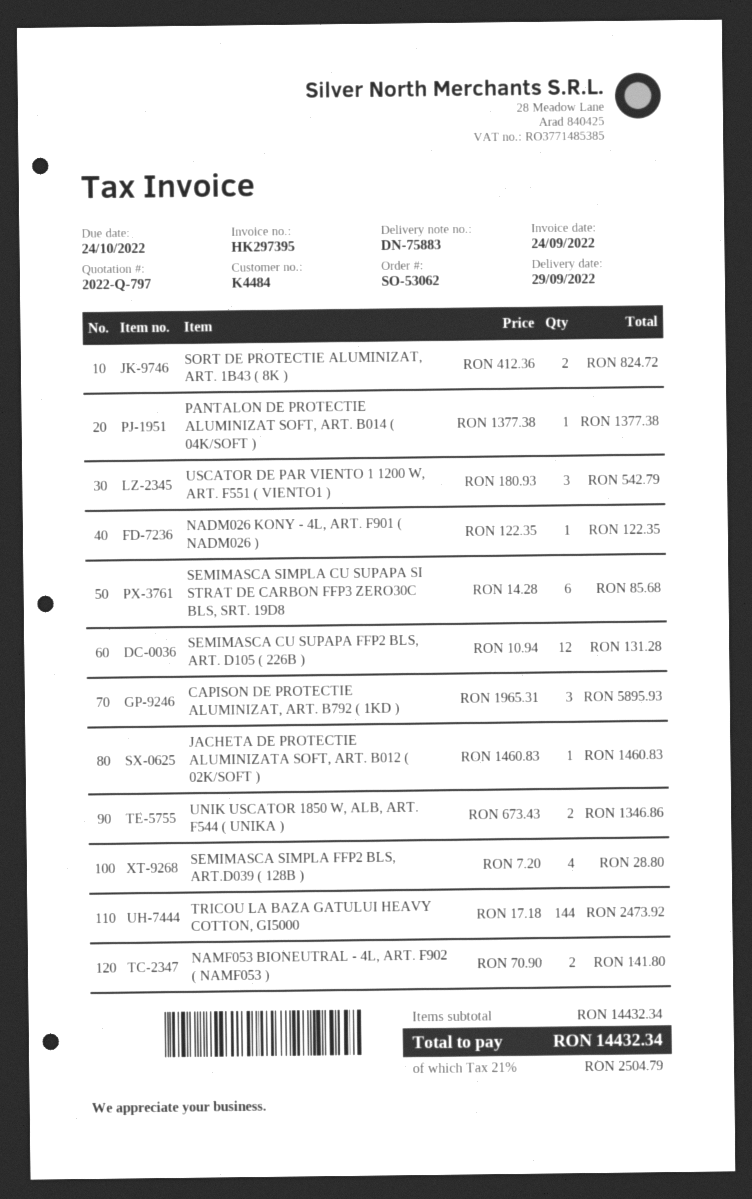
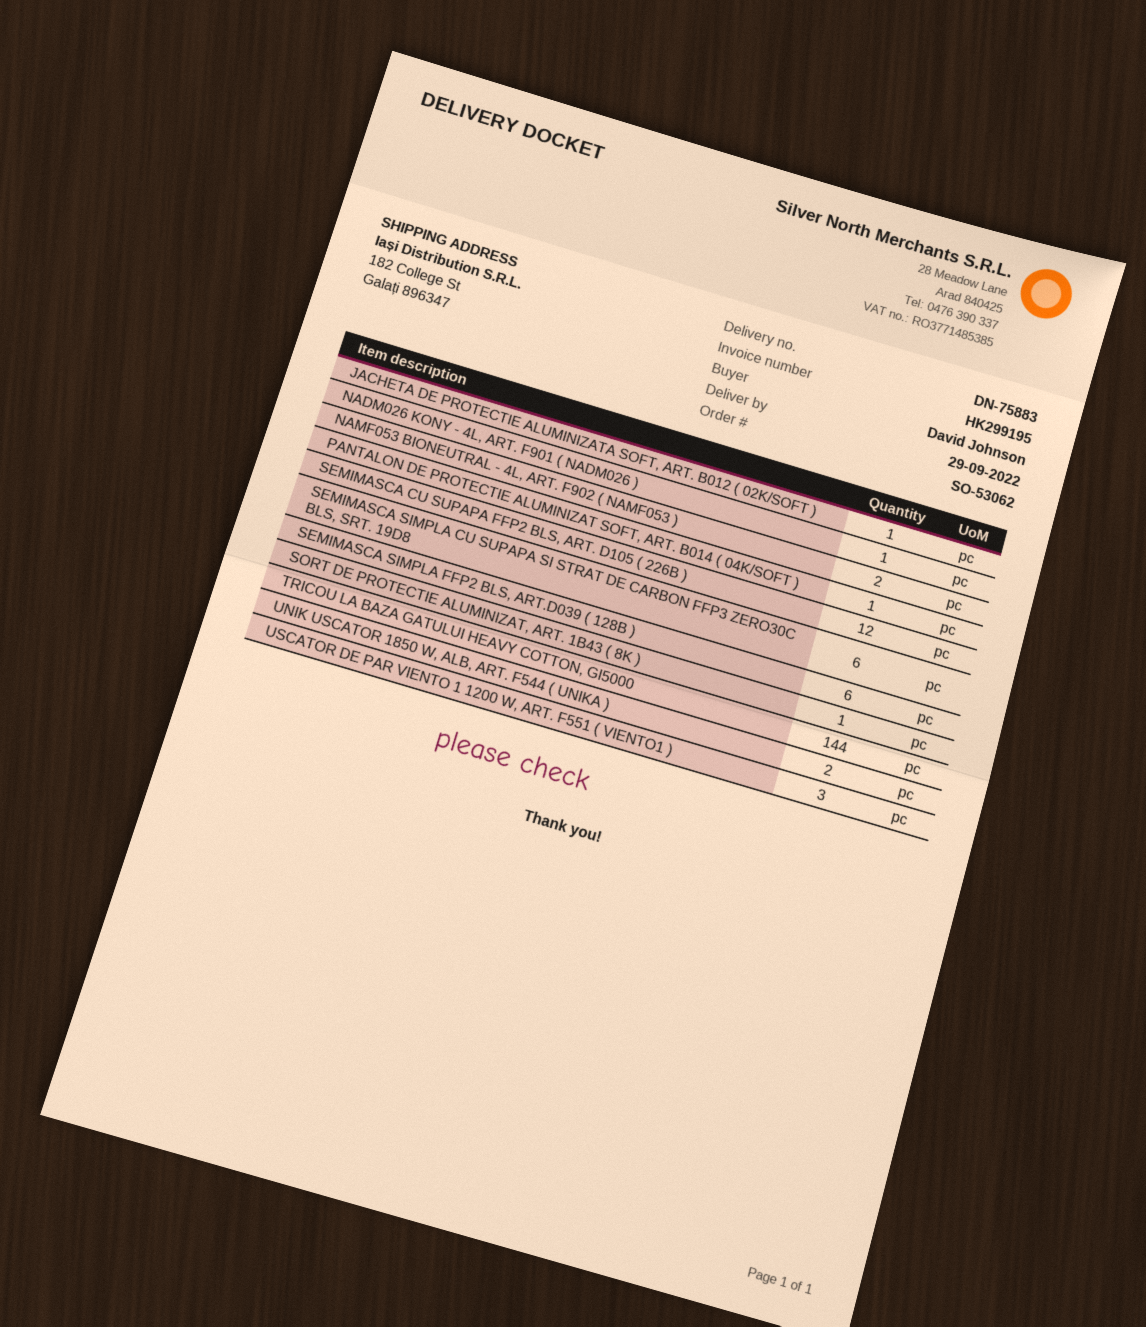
invoice number: HK297395 -> HK299195
SORT DE PROTECTIE ALUMINIZAT, ART. 1B43 ( 8K ): 2 -> 1
CAPISON DE PROTECTIE ALUMINIZAT, ART. B792 ( 1KD ): 3 -> none
SEMIMASCA SIMPLA FFP2 BLS, ART.D039 ( 128B ): 4 -> 6

